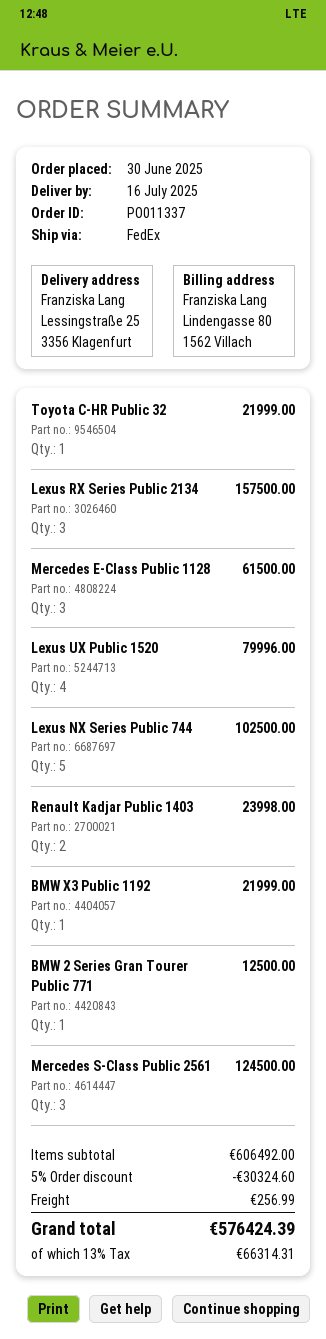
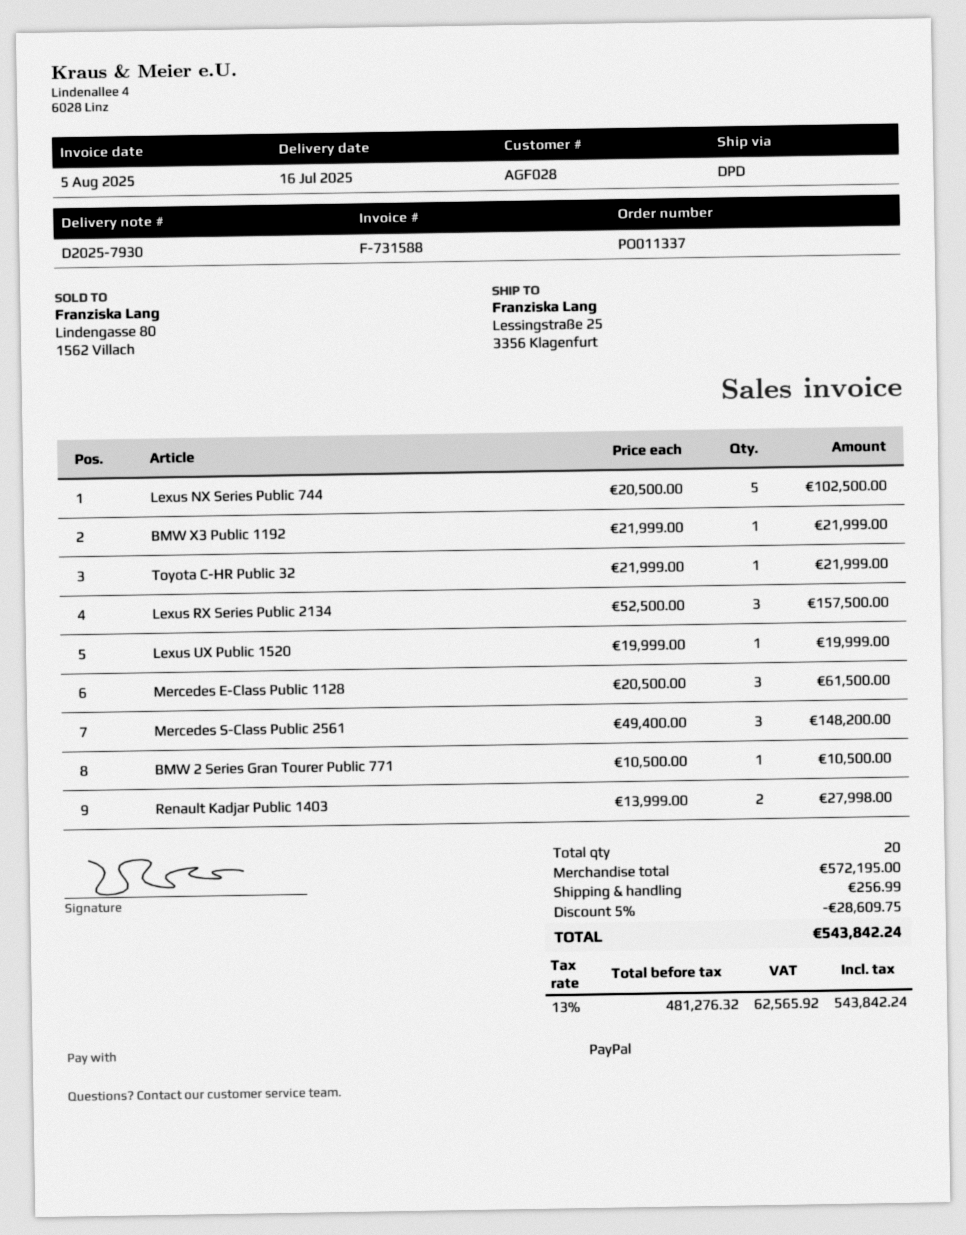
shipping method: FedEx -> DPD
Lexus UX Public 1520: 4 for 79996.00 -> 1 for 19999.00
Renault Kadjar Public 1403: 2 for 23998.00 -> 2 for 27998.00
BMW 2 Series Gran Tourer Public 771: 1 for 12500.00 -> 1 for 10500.00
Mercedes S-Class Public 2561: 3 for 124500.00 -> 3 for 148200.00
subtotal: 606492.00 -> 572195.00
discount: 5% = 30324.60 -> 5% = 28609.75
tax: 13% = 66314.31 -> 13% = 62565.92
total: 576424.39 -> 543842.24

